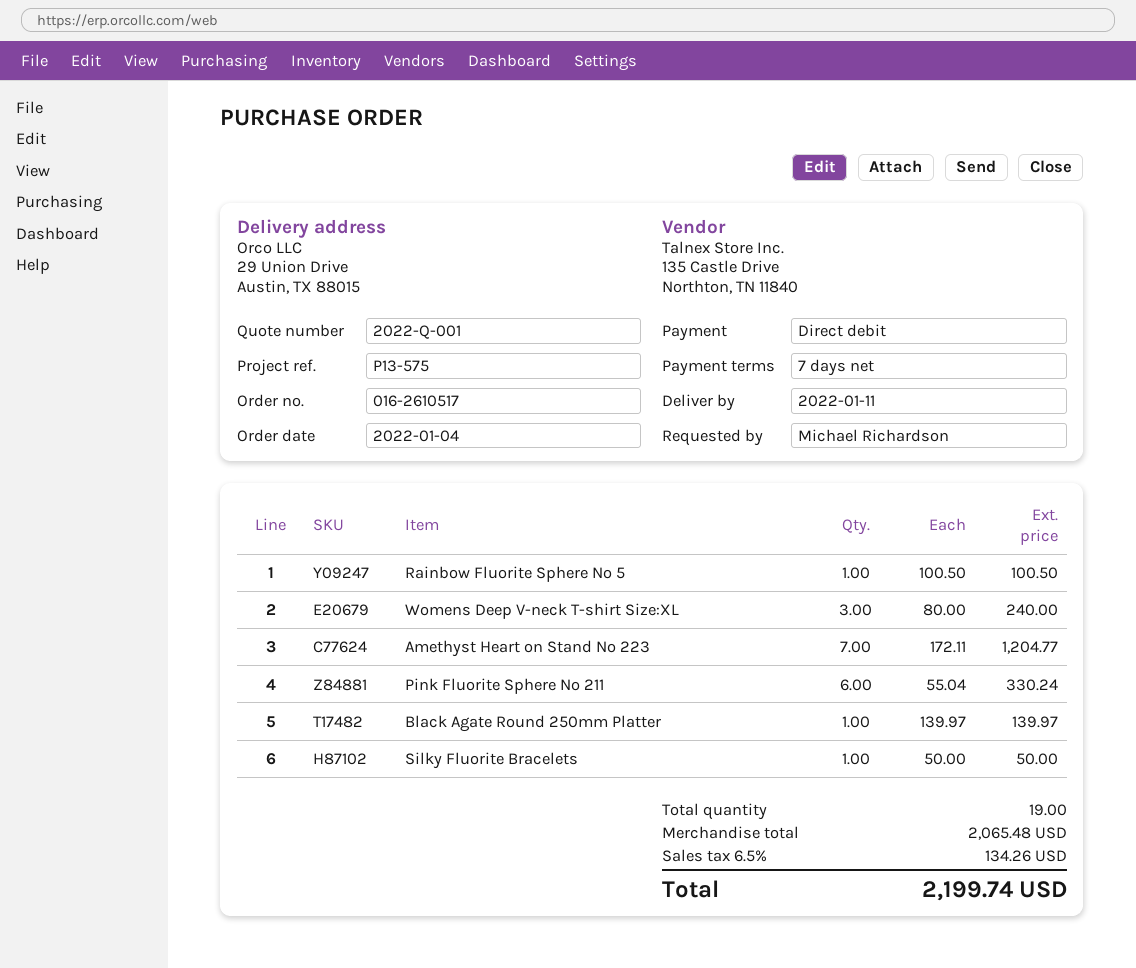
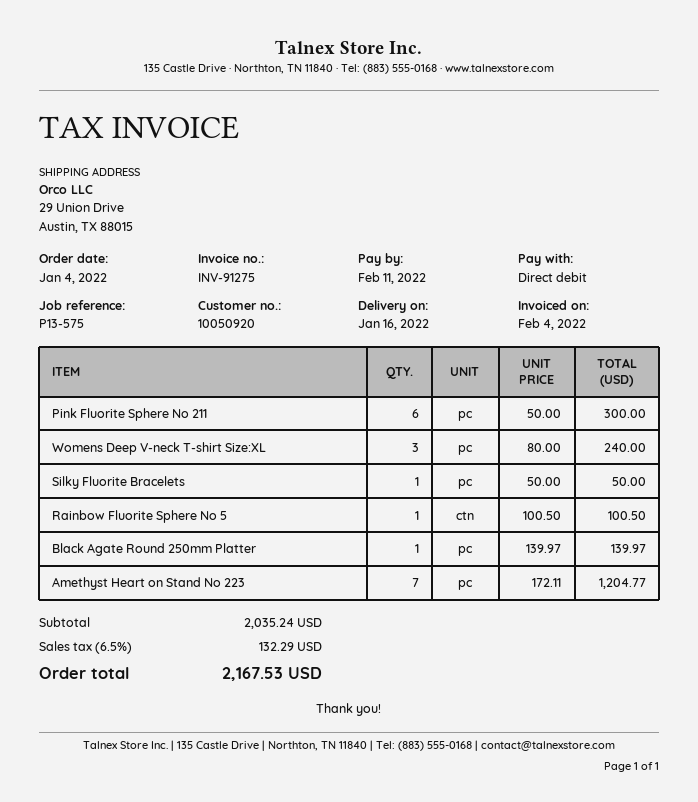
delivery date: 2022-01-11 -> 2022-01-16
Pink Fluorite Sphere No 211: 6 x 55.04 = 330.24 -> 6 x 50.00 = 300.00
subtotal: 2065.48 -> 2035.24
tax: 6.5% = 134.26 -> 6.5% = 132.29
total: 2199.74 -> 2167.53

